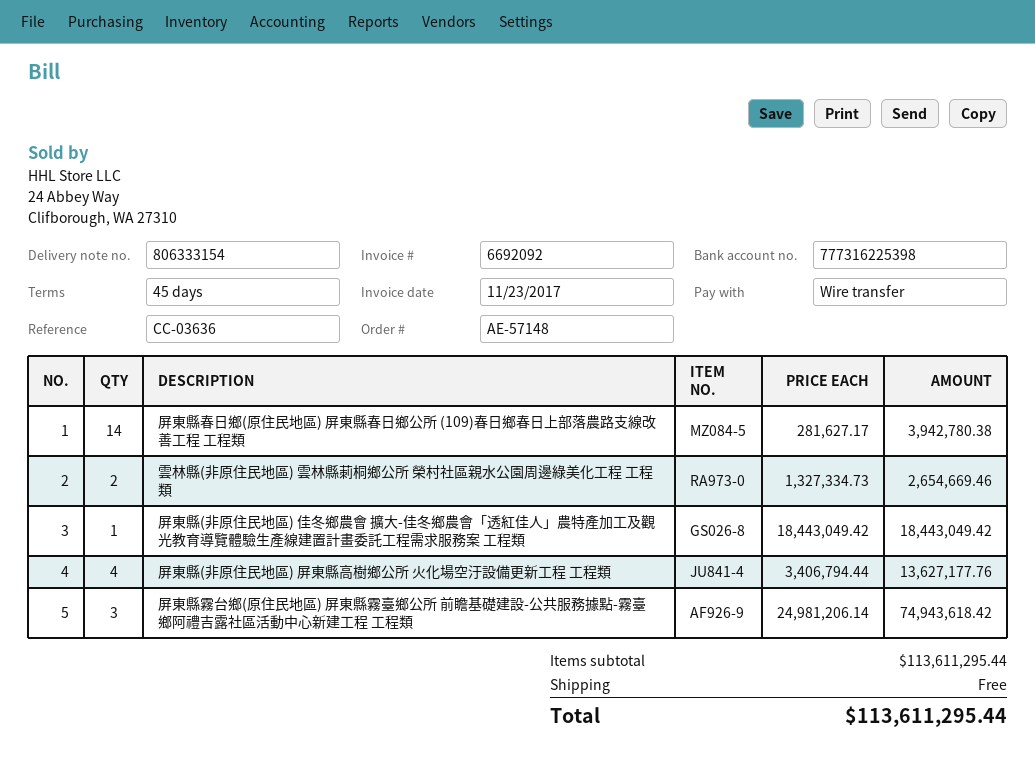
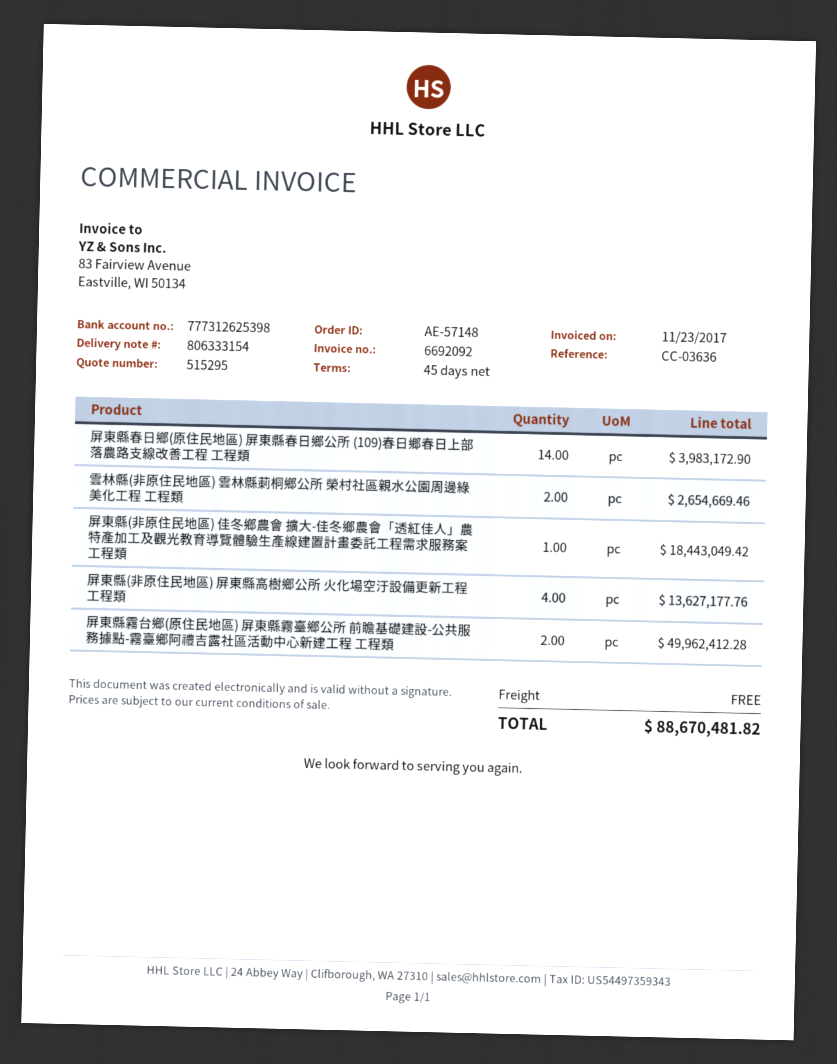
bank account: 777316225398 -> 777312625398
屏東縣春日鄉(原住民地區) 屏東縣春日鄉公所 (109)春日鄉春日上部落農路支線改善工程 工程類: 14 for 3942780.38 -> 14 for 3983172.90
屏東縣霧台鄉(原住民地區) 屏東縣霧臺鄉公所 前瞻基礎建設-公共服務據點-霧臺鄉阿禮吉露社區活動中心新建工程 工程類: 3 for 74943618.42 -> 2 for 49962412.28
total: 113611295.44 -> 88670481.82

